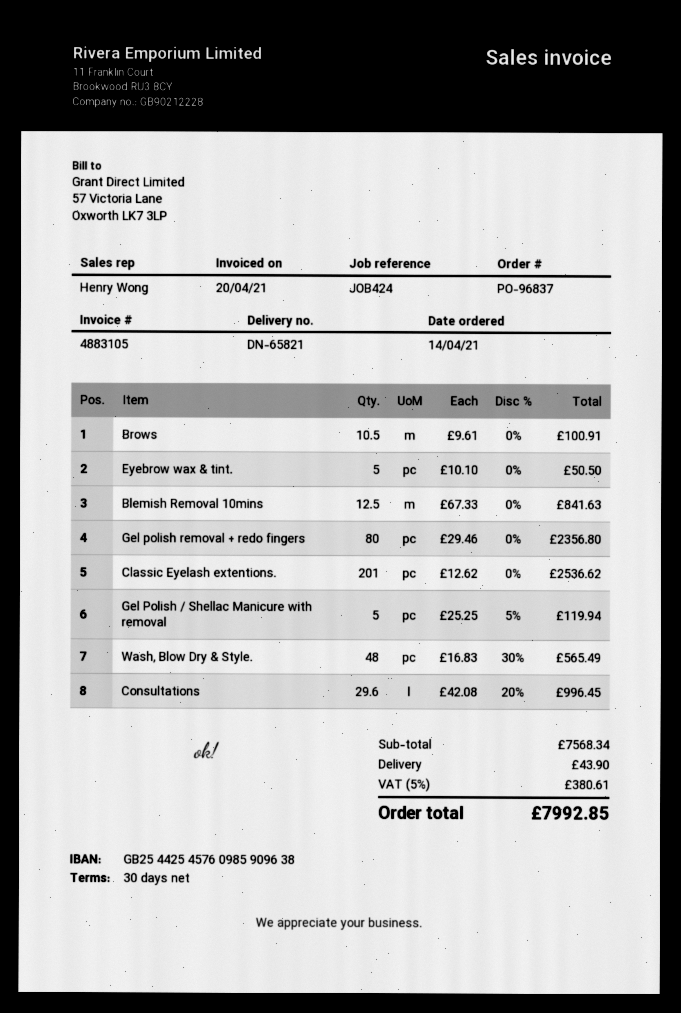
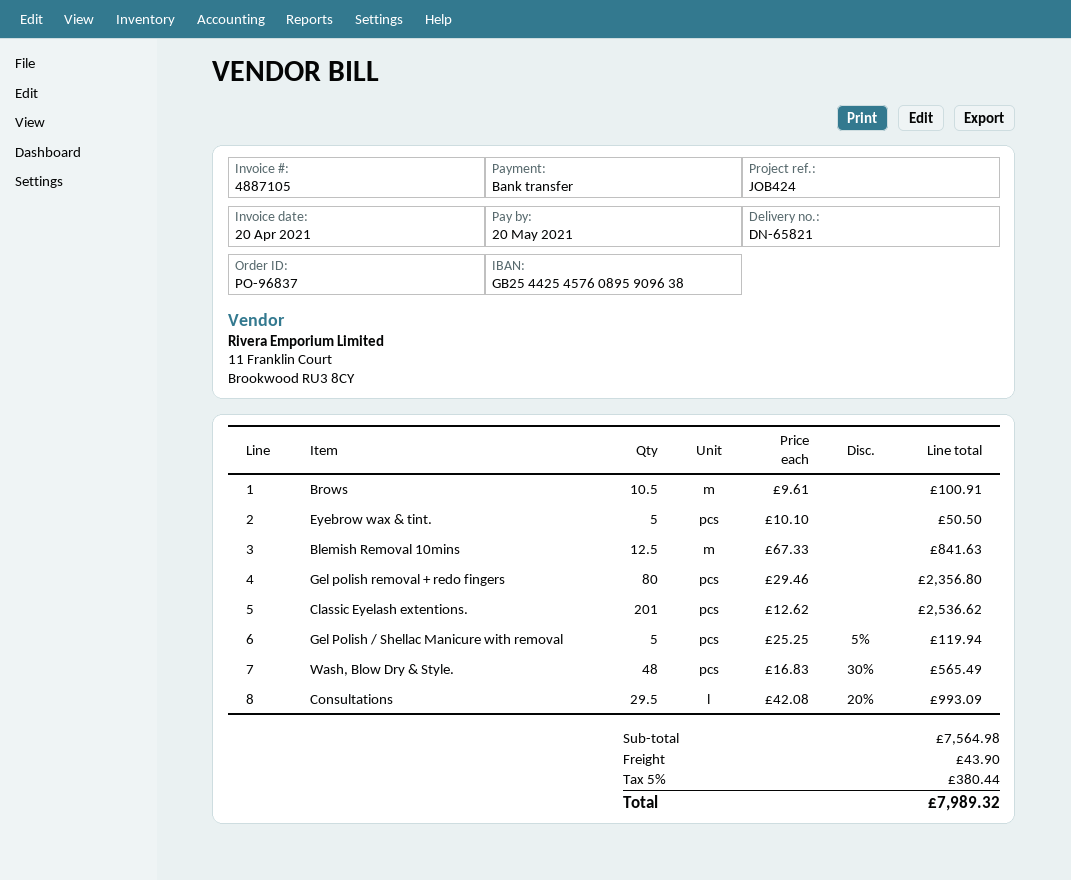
invoice number: 4883105 -> 4887105
bank account: GB25442545760985909638 -> GB25442545760895909638
Consultations: 29.6 x 42.08 - 20% = 996.45 -> 29.5 x 42.08 - 20% = 993.09
subtotal: 7568.34 -> 7564.98
tax: 5% = 380.61 -> 5% = 380.44
total: 7992.85 -> 7989.32

